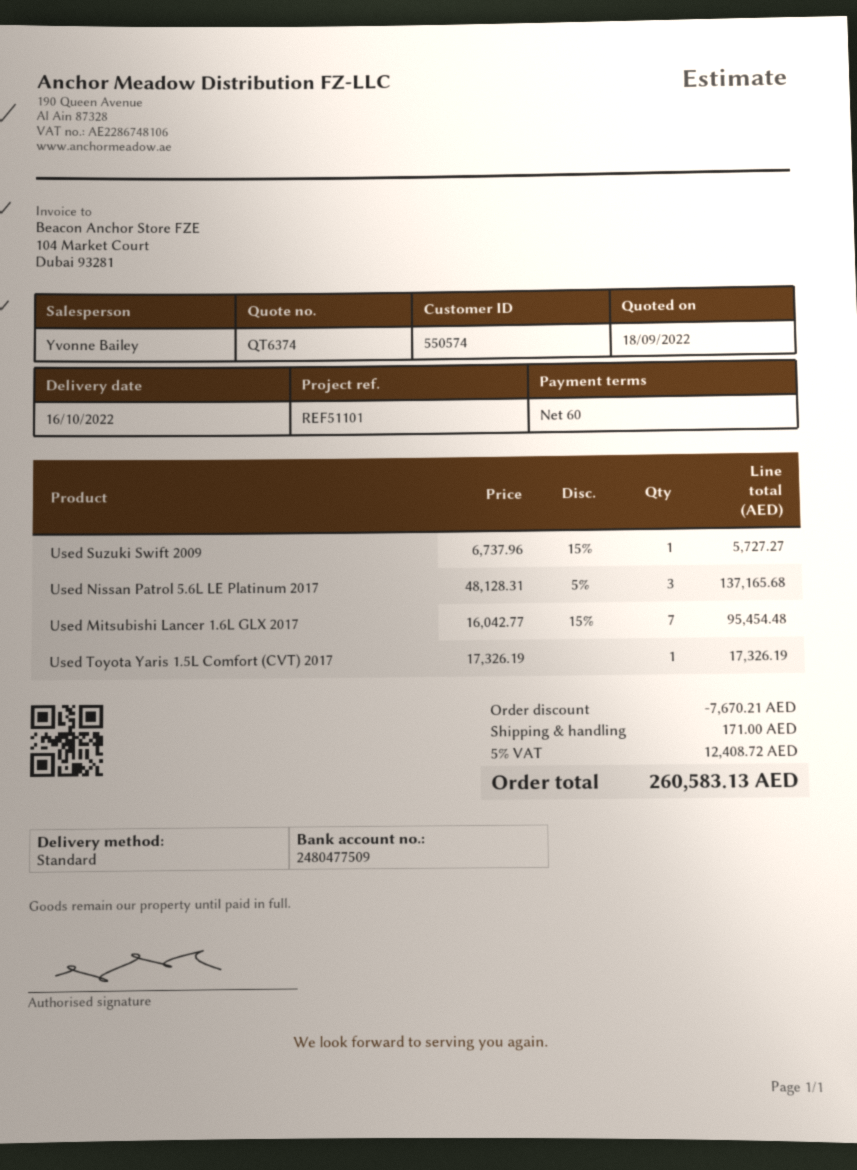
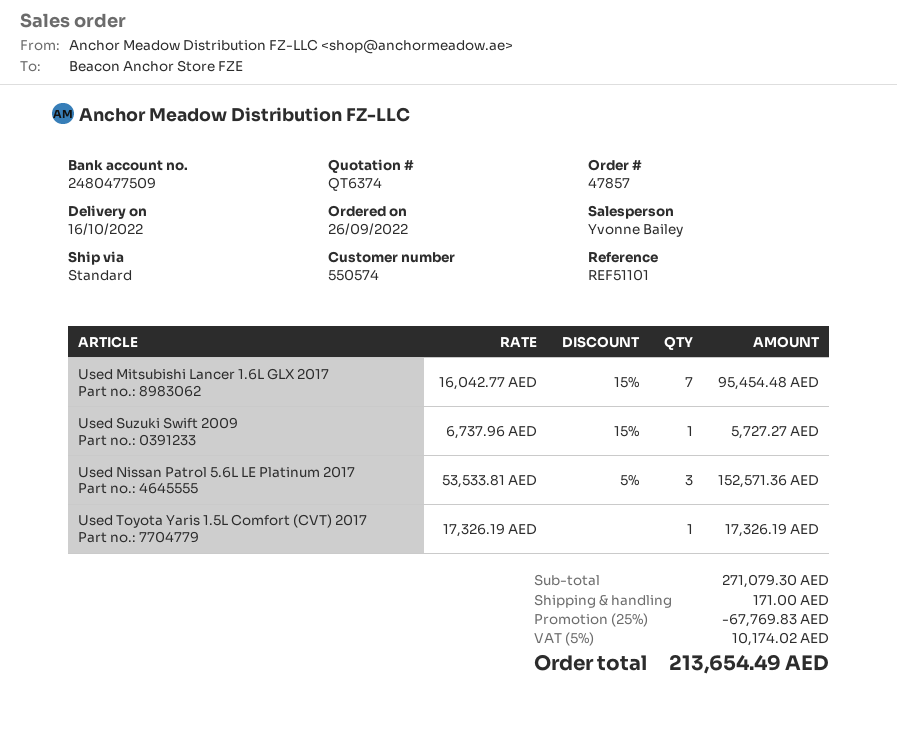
Used Nissan Patrol 5.6L LE Platinum 2017: 3 x 48128.31 - 5% = 137165.68 -> 3 x 53533.81 - 5% = 152571.36
discount: 7670.21 -> 67769.83
tax: 5% = 12408.72 -> 5% = 10174.02
total: 260583.13 -> 213654.49

